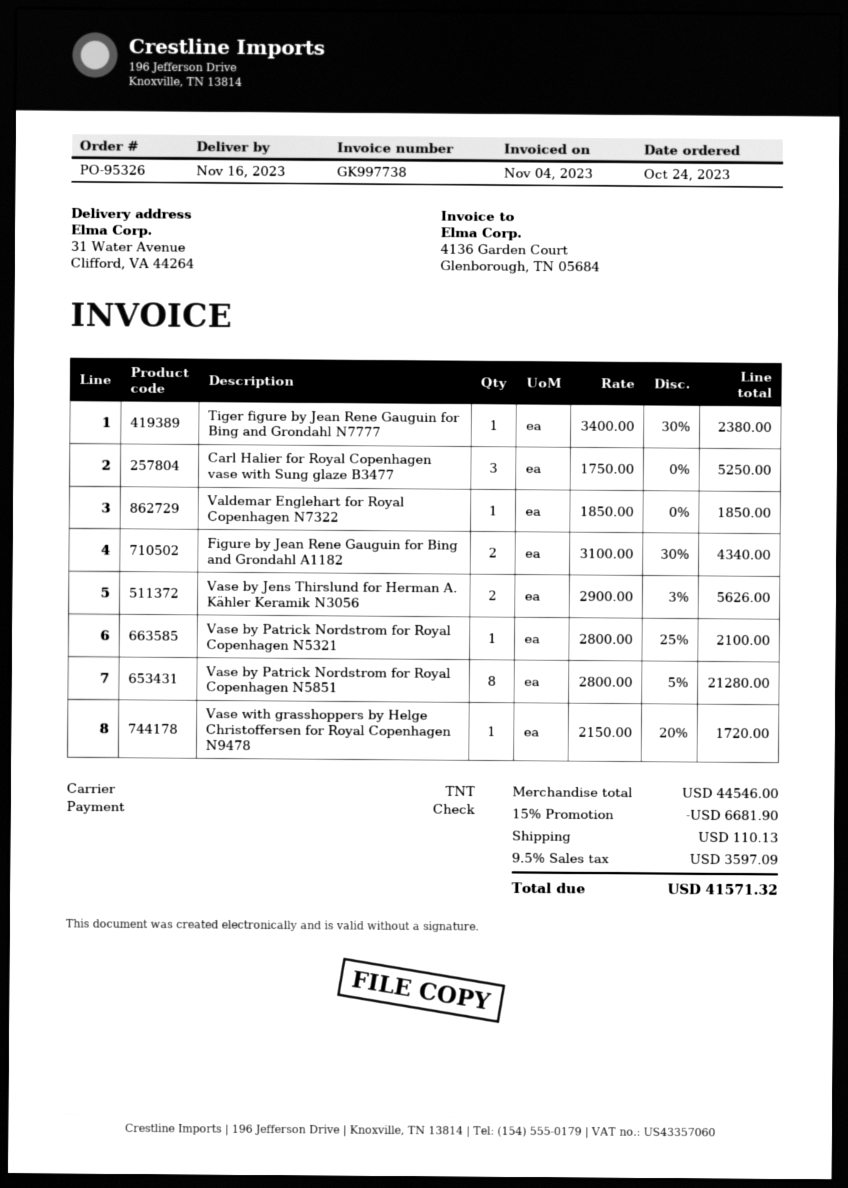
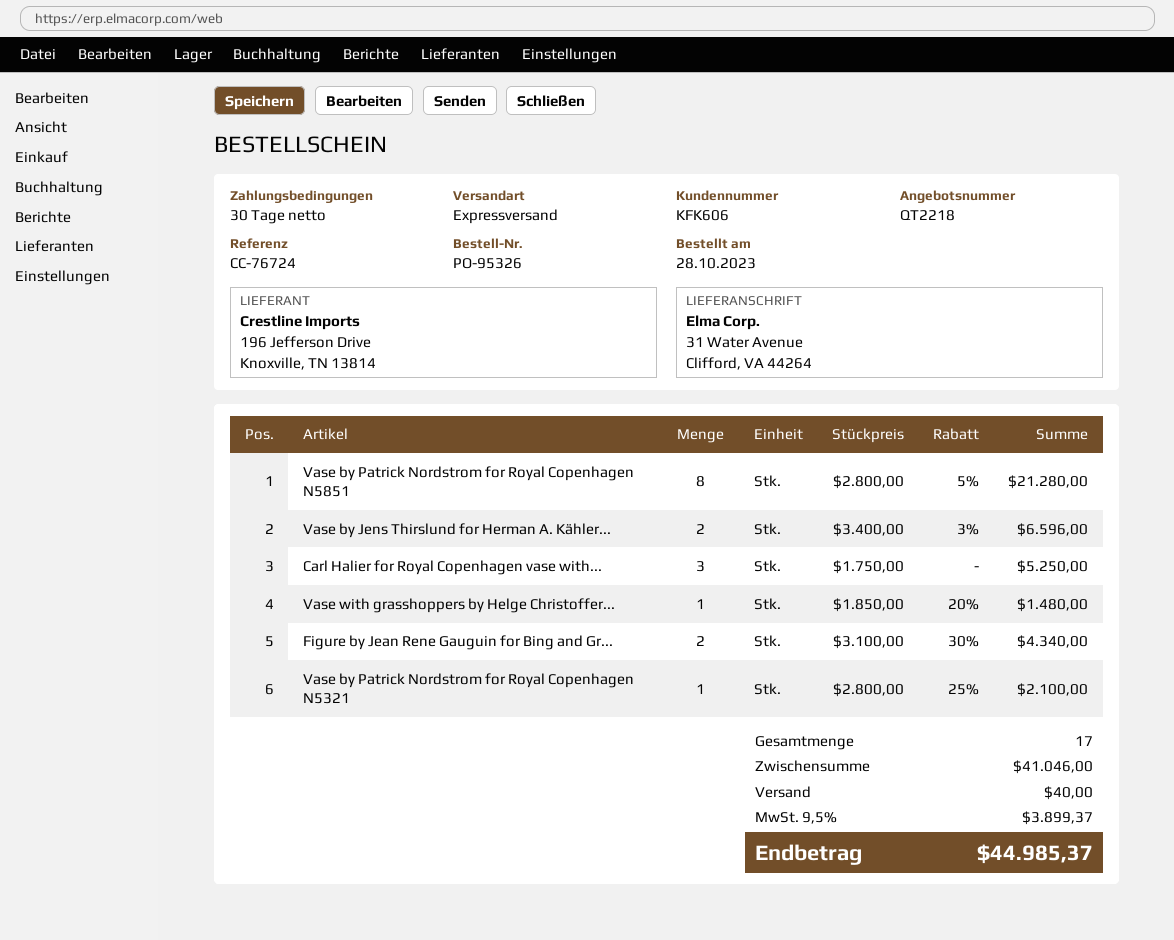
order date: 2023-10-24 -> 2023-10-28
shipping method: TNT -> express
Tiger figure by Jean Rene Gauguin for Bing and Grondahl N7777: 1 x 3400.00 - 30% = 2380.00 -> none
Valdemar Englehart for Royal Copenhagen N7322: 1 x 1850.00 = 1850.00 -> none
Vase by Jens Thirslund for Herman A. Kähler Keramik N3056: 2 x 2900.00 - 3% = 5626.00 -> 2 x 3400.00 - 3% = 6596.00
Vase with grasshoppers by Helge Christoffersen for Royal Copenhagen N9478: 1 x 2150.00 - 20% = 1720.00 -> 1 x 1850.00 - 20% = 1480.00
subtotal: 44546.00 -> 41046.00
discount: 15% = 6681.90 -> none
shipping: 110.13 -> 40.00
tax: 9.5% = 3597.09 -> 9.5% = 3899.37
total: 41571.32 -> 44985.37

